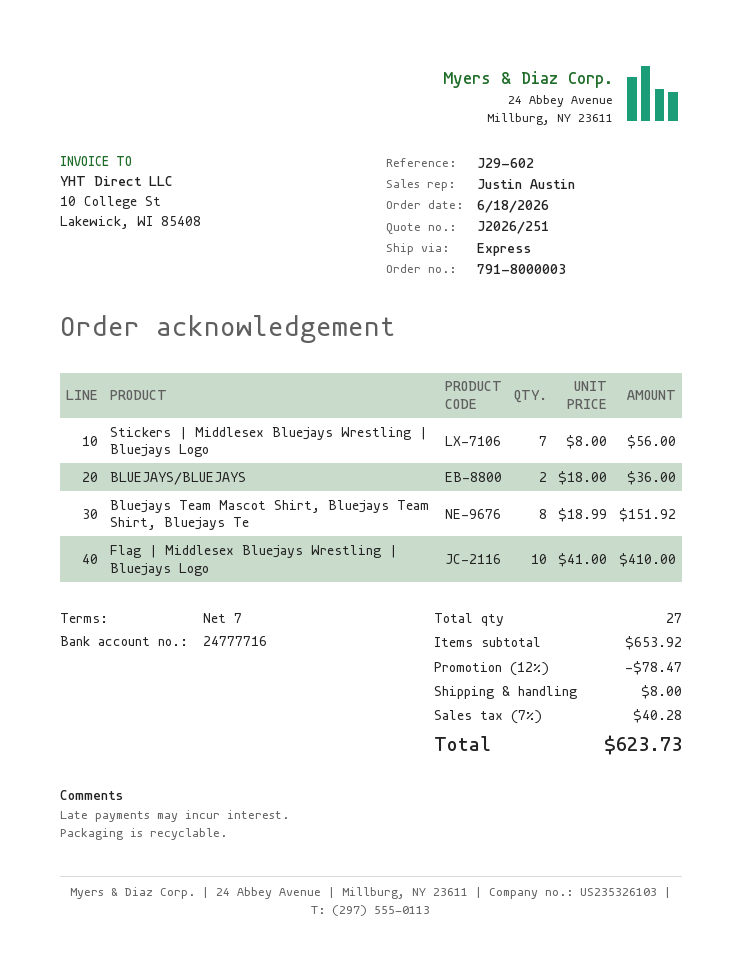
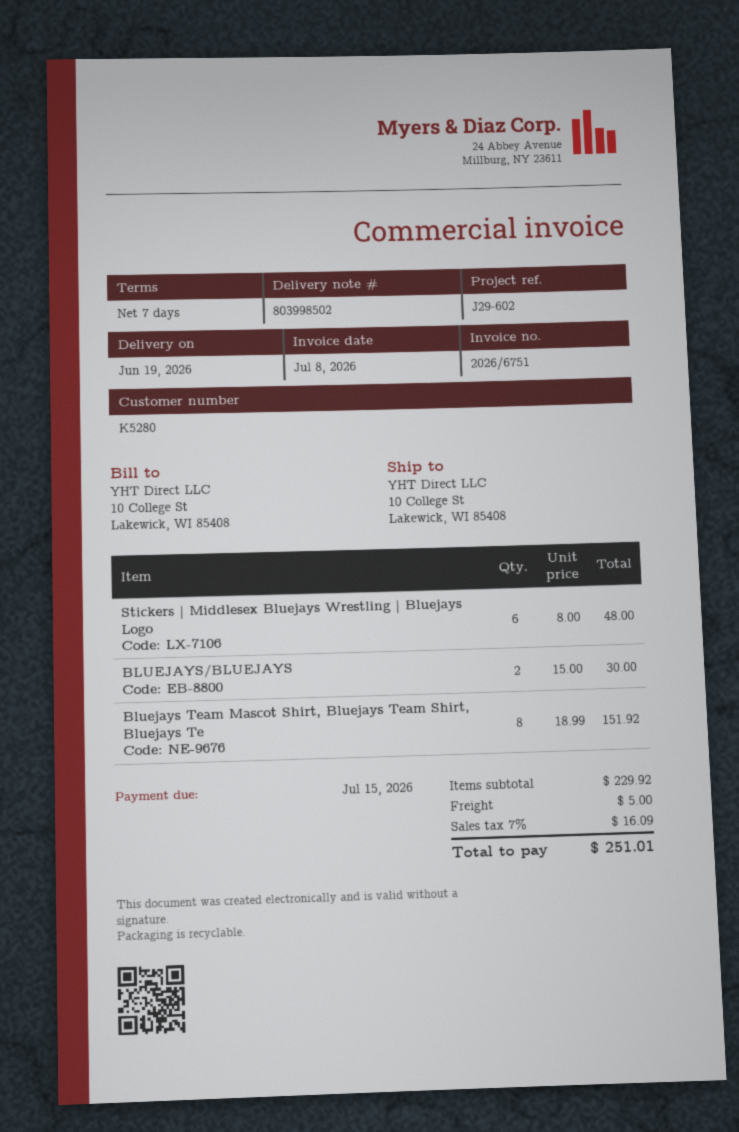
Stickers | Middlesex Bluejays Wrestling | Bluejays Logo: 7 x 8.00 = 56.00 -> 6 x 8.00 = 48.00
BLUEJAYS/BLUEJAYS: 2 x 18.00 = 36.00 -> 2 x 15.00 = 30.00
Flag | Middlesex Bluejays Wrestling | Bluejays Logo: 10 x 41.00 = 410.00 -> none
subtotal: 653.92 -> 229.92
discount: 12% = 78.47 -> none
shipping: 8.00 -> 5.00
tax: 7% = 40.28 -> 7% = 16.09
total: 623.73 -> 251.01

